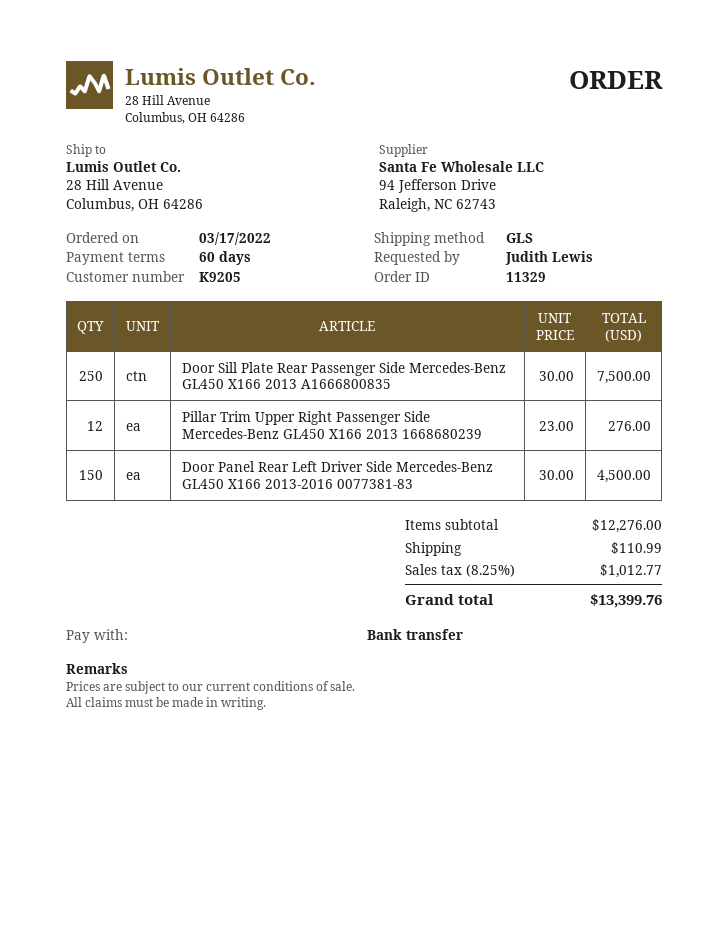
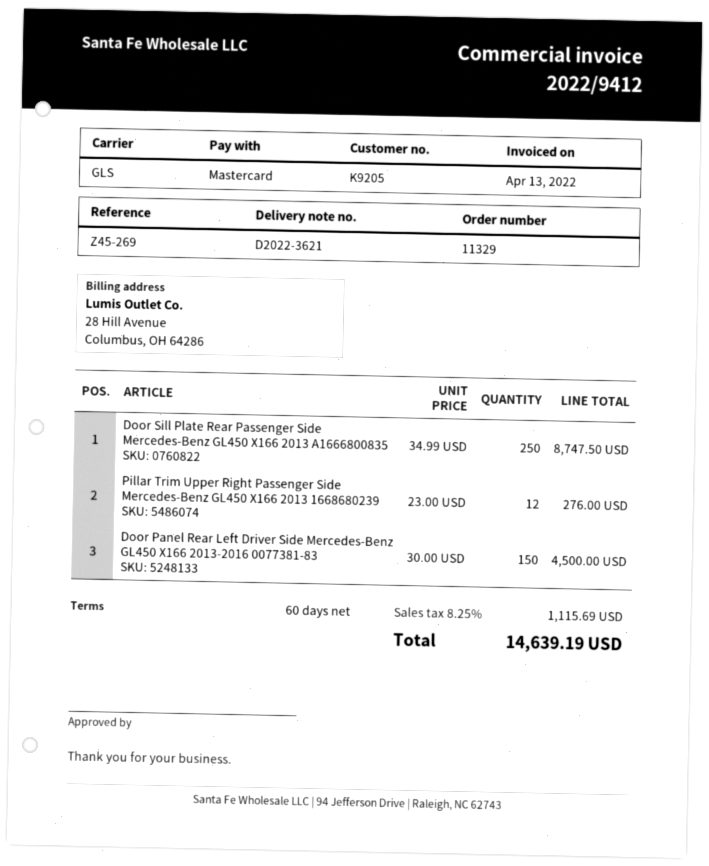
payment method: bank transfer -> Mastercard
Door Sill Plate Rear Passenger Side Mercedes-Benz GL450 X166 2013 A1666800835: 250 x 30.00 = 7500.00 -> 250 x 34.99 = 8747.50
shipping: 110.99 -> none
tax: 8.25% = 1012.77 -> 8.25% = 1115.69
total: 13399.76 -> 14639.19

